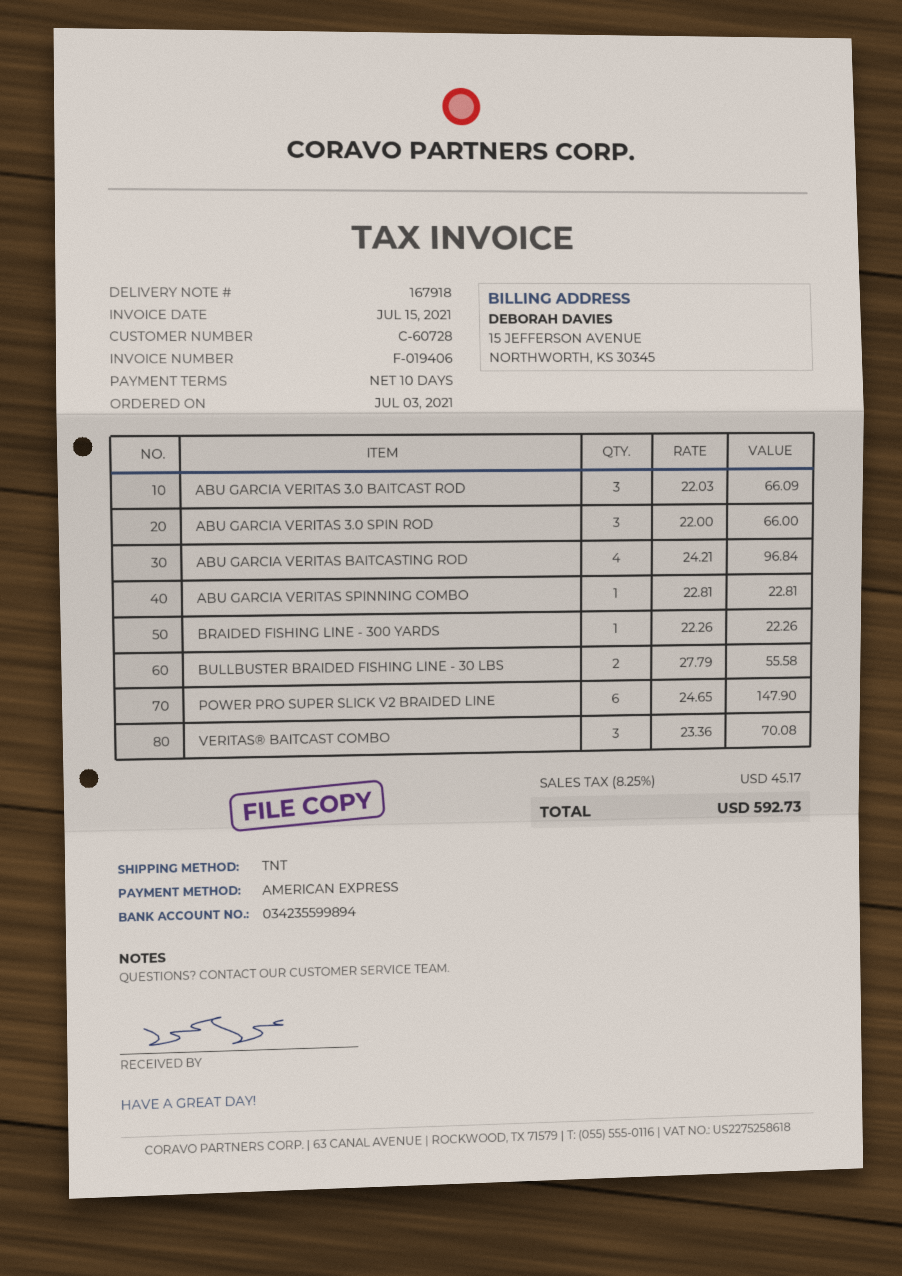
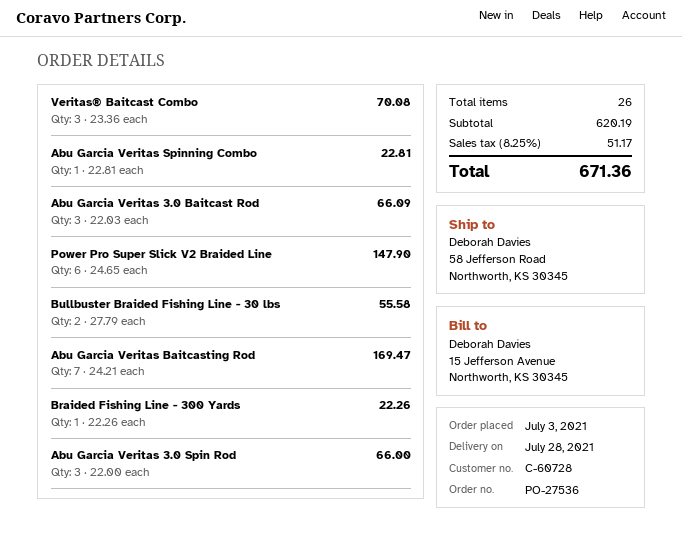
ABU GARCIA VERITAS BAITCASTING ROD: 4 x 24.21 = 96.84 -> 7 x 24.21 = 169.47
tax: 8.25% = 45.17 -> 8.25% = 51.17
total: 592.73 -> 671.36

